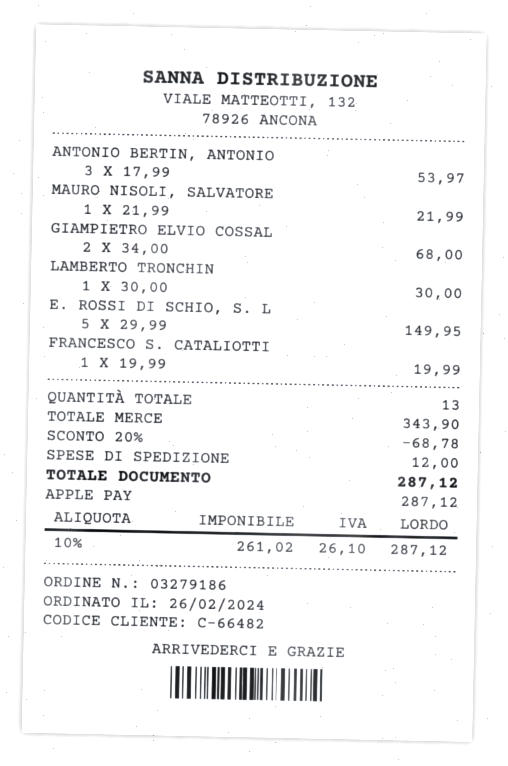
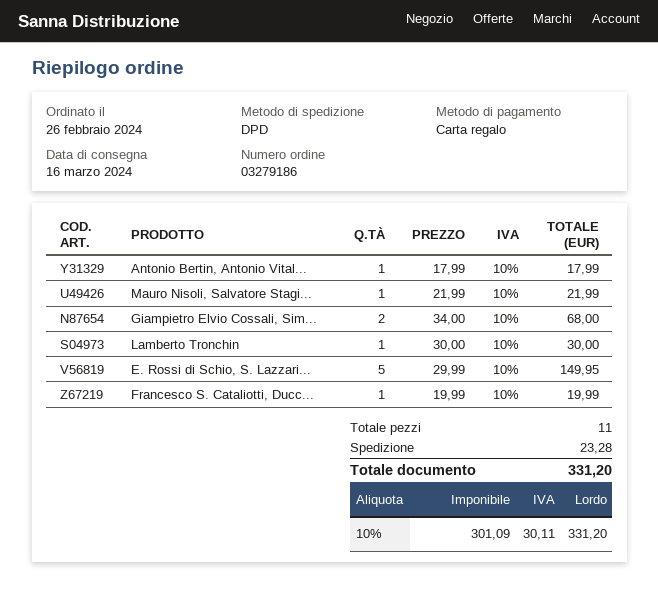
payment method: Apple Pay -> gift card
ANTONIO BERTIN, ANTONIO: 3 x 17.99 = 53.97 -> 1 x 17.99 = 17.99
total quantity: 13 -> 11
discount: 20% = 68.78 -> none
shipping: 12.00 -> 23.28
net: 261.02 -> 301.09
tax: 10% = 26.10 -> 10% = 30.11
total: 287.12 -> 331.20

